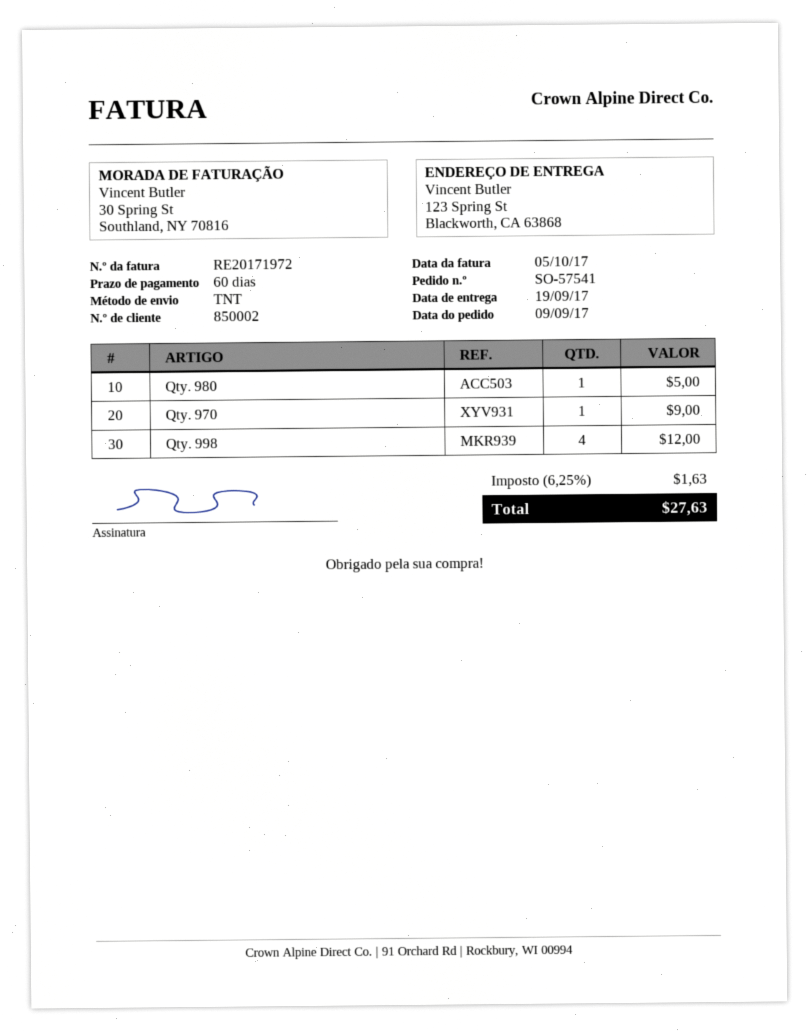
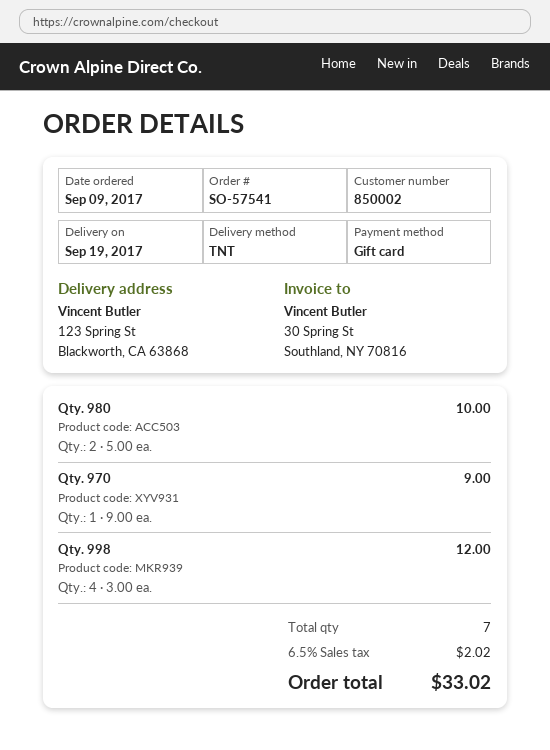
Qty. 980: 1 for 5.00 -> 2 for 10.00
tax: 6.25% = 1.63 -> 6.5% = 2.02
total: 27.63 -> 33.02

